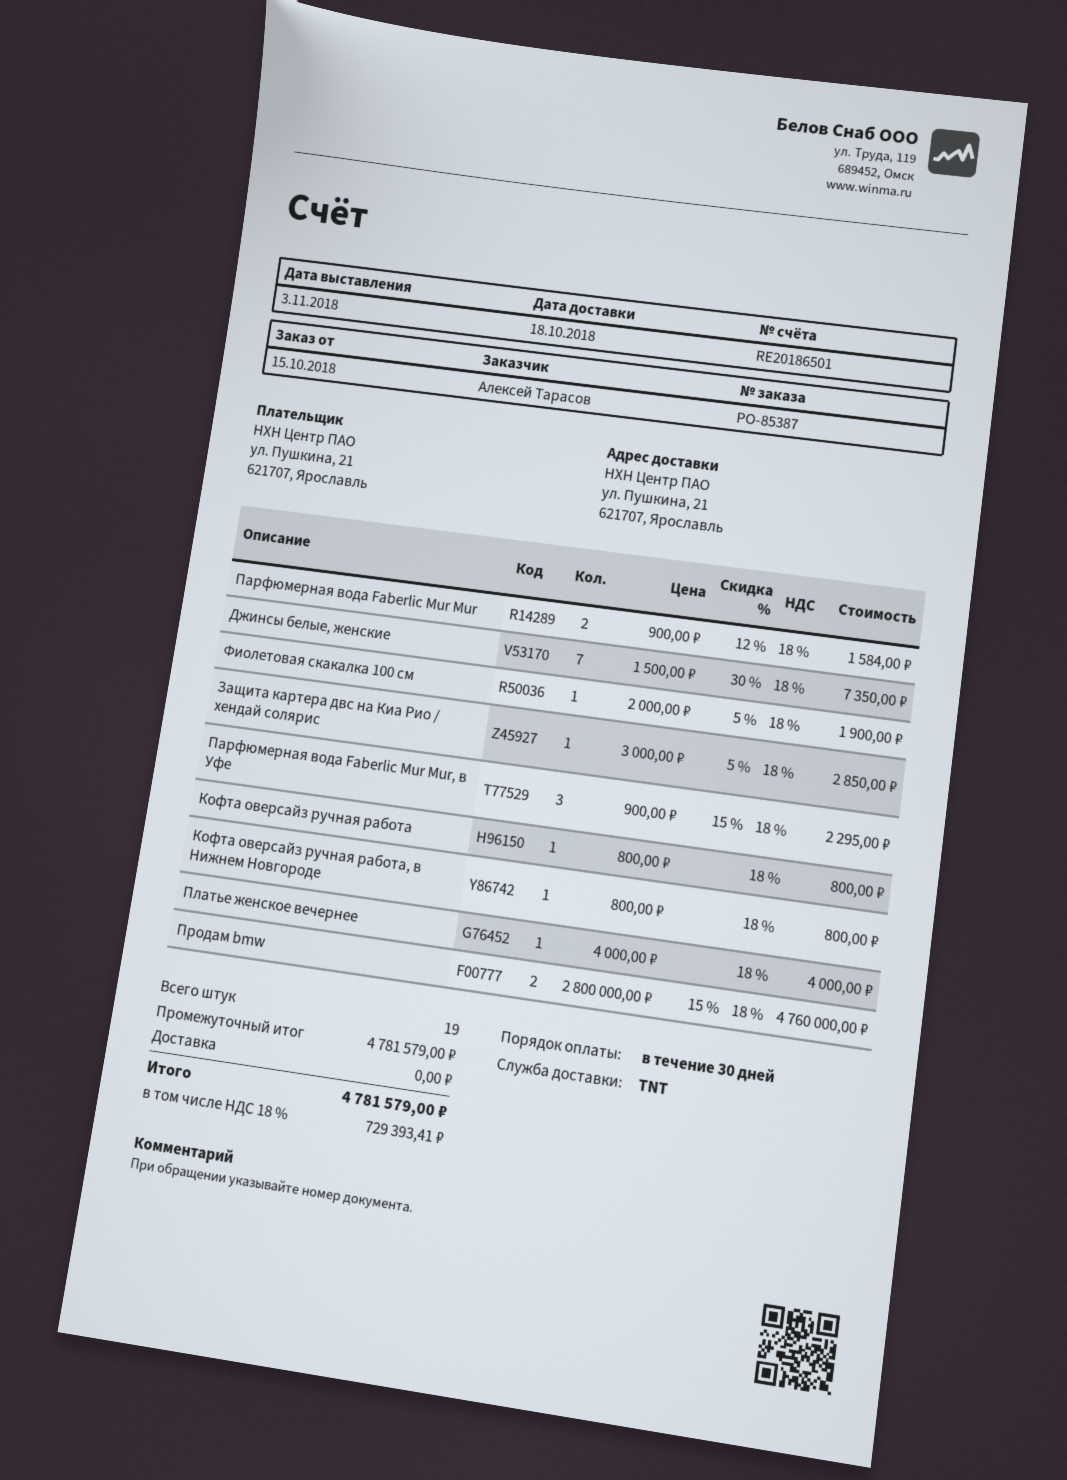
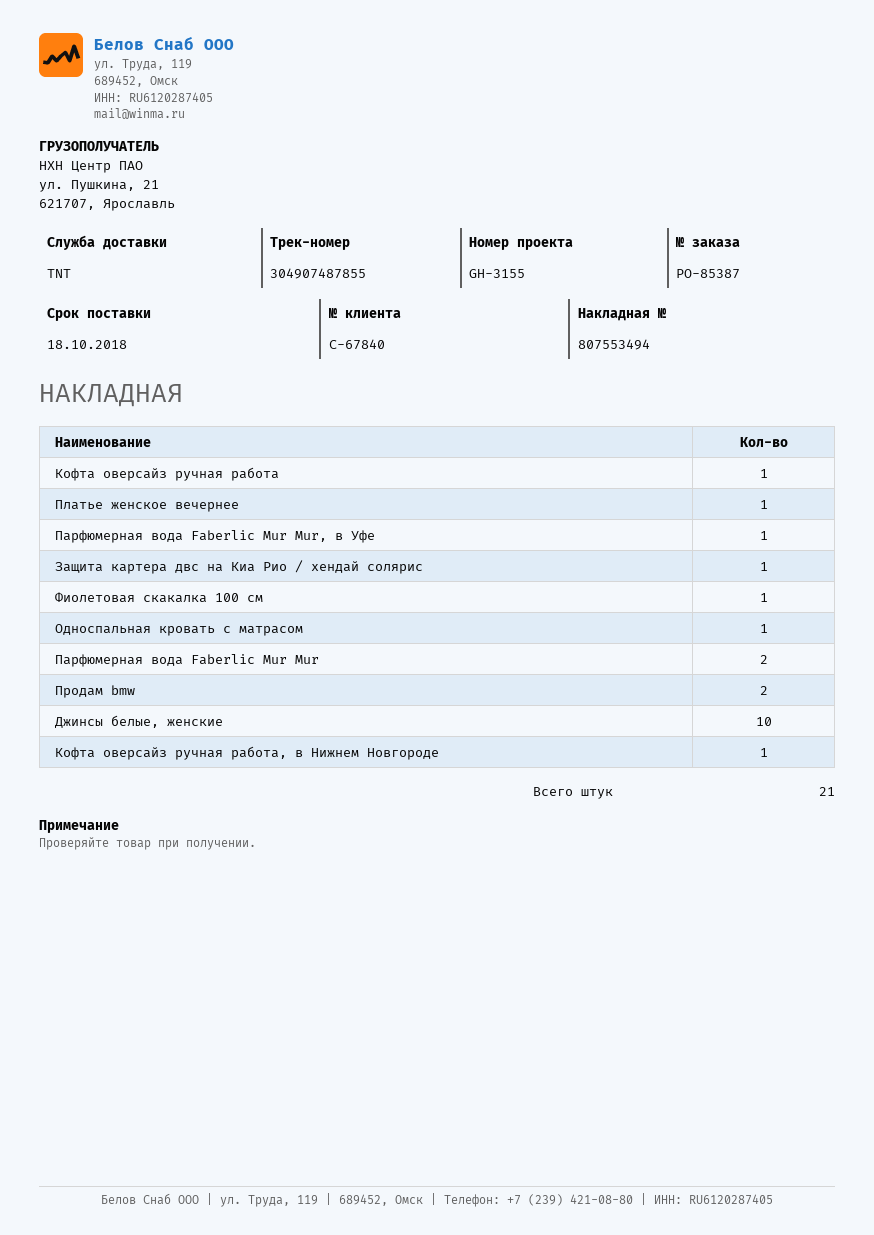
Джинсы белые, женские: 7 -> 10
Парфюмерная вода Faberlic Mur Mur, в Уфе: 3 -> 1
Односпальная кровать с матрасом: none -> 1
total quantity: 19 -> 21

